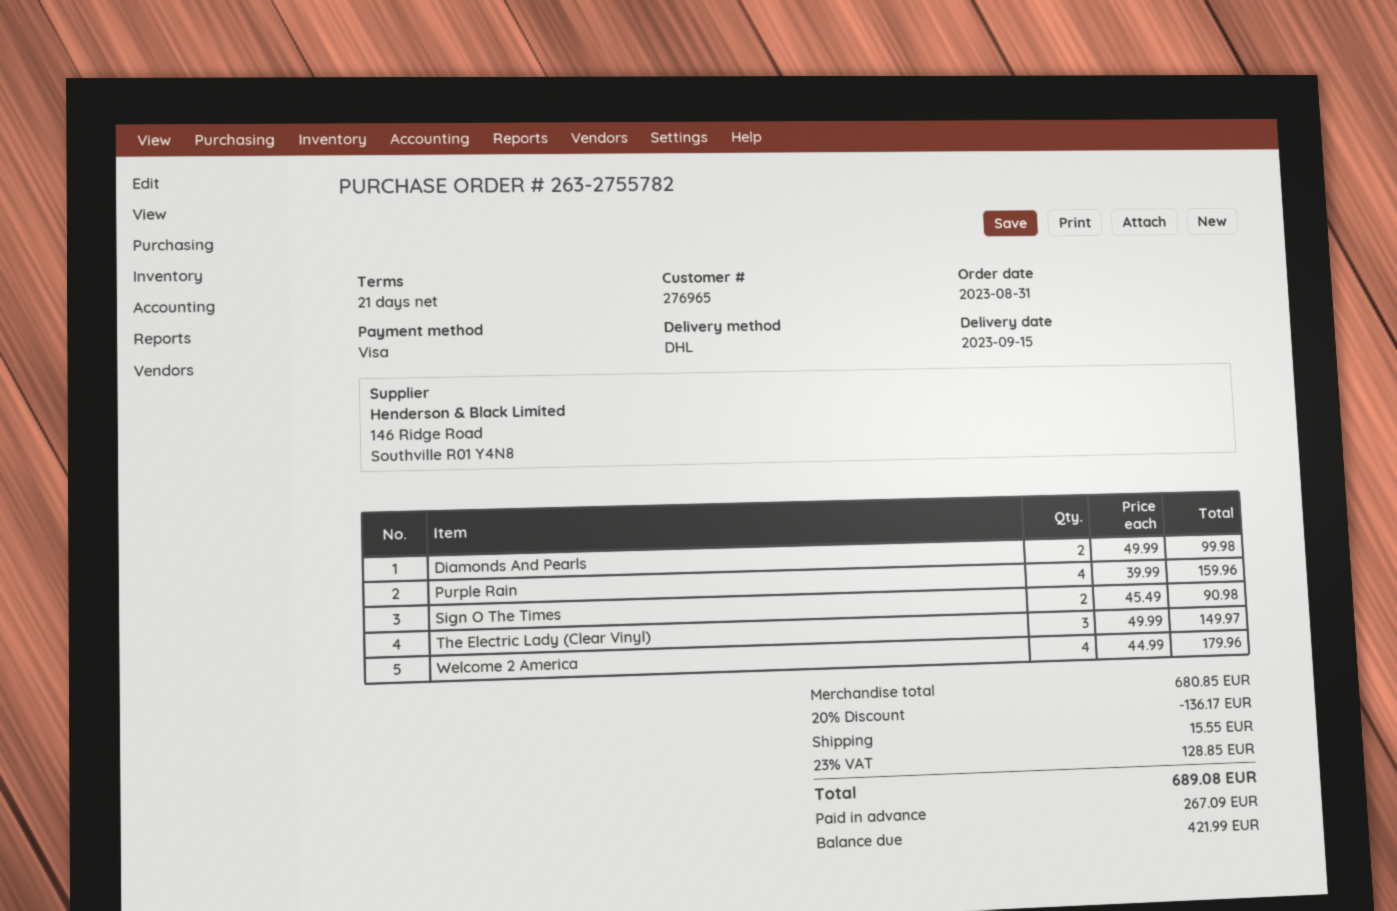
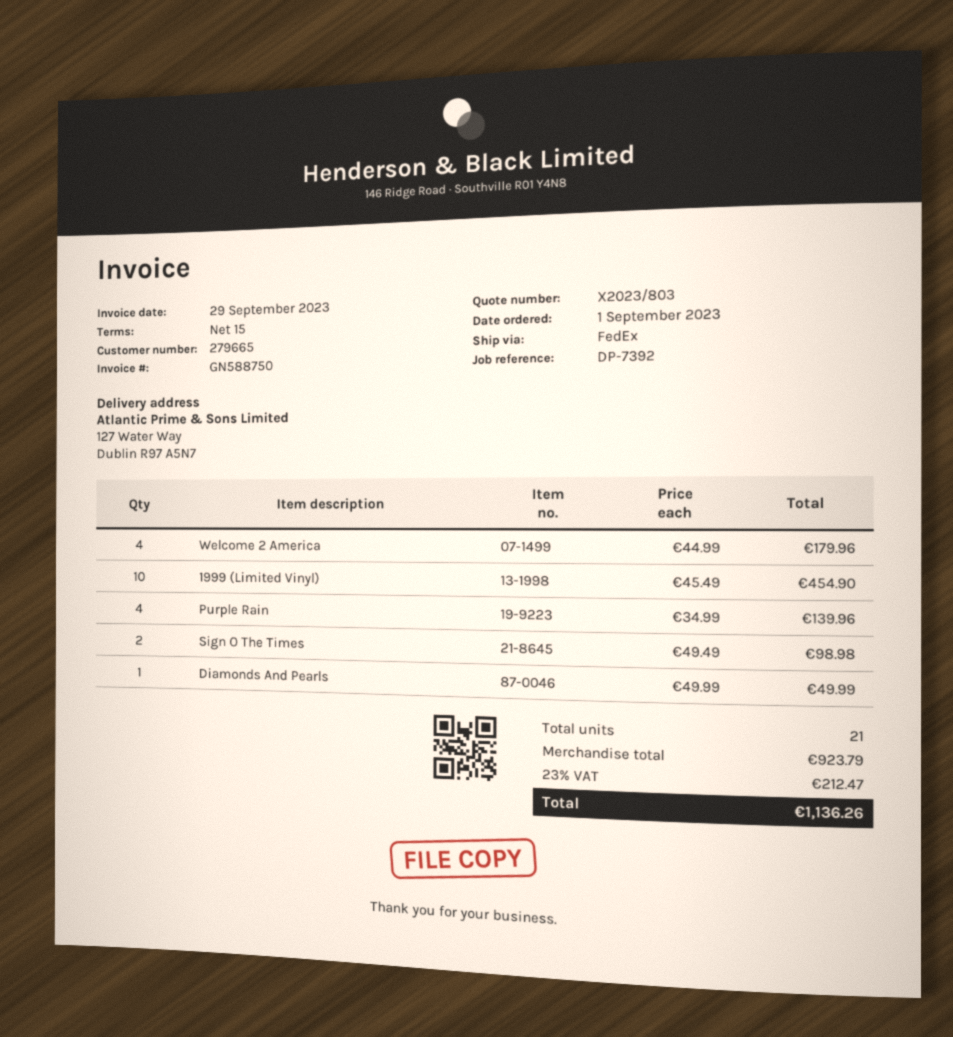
order date: 2023-08-31 -> 2023-09-01
payment terms: 21 days -> 15 days
customer number: 276965 -> 279665
shipping method: DHL -> FedEx
Diamonds And Pearls: 2 x 49.99 = 99.98 -> 1 x 49.99 = 49.99
Purple Rain: 4 x 39.99 = 159.96 -> 4 x 34.99 = 139.96
Sign O The Times: 2 x 45.49 = 90.98 -> 2 x 49.49 = 98.98
The Electric Lady (Clear Vinyl): 3 x 49.99 = 149.97 -> none
1999 (Limited Vinyl): none -> 10 x 45.49 = 454.90
subtotal: 680.85 -> 923.79
discount: 20% = 136.17 -> none
shipping: 15.55 -> none
tax: 23% = 128.85 -> 23% = 212.47
total: 689.08 -> 1136.26

